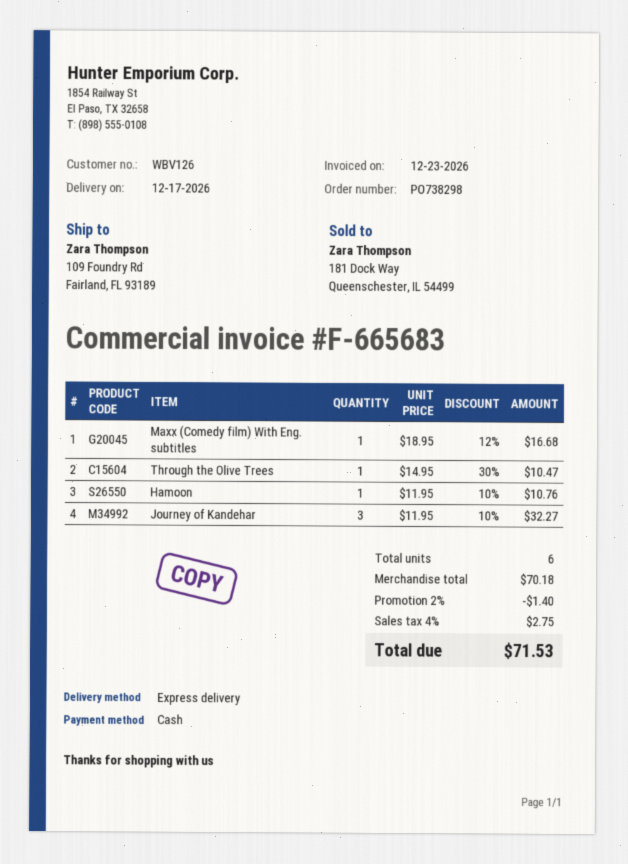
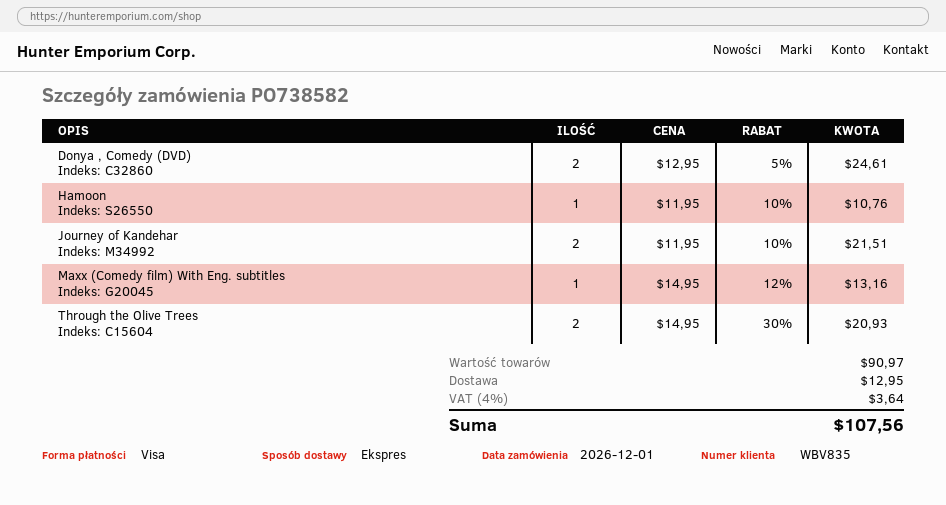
order number: PO738298 -> PO738582
customer number: WBV126 -> WBV835
payment method: cash -> Visa
Maxx (Comedy film) With Eng. subtitles: 1 x 18.95 - 12% = 16.68 -> 1 x 14.95 - 12% = 13.16
Through the Olive Trees: 1 x 14.95 - 30% = 10.47 -> 2 x 14.95 - 30% = 20.93
Journey of Kandehar: 3 x 11.95 - 10% = 32.27 -> 2 x 11.95 - 10% = 21.51
Donya , Comedy (DVD): none -> 2 x 12.95 - 5% = 24.61
subtotal: 70.18 -> 90.97
discount: 2% = 1.40 -> none
shipping: none -> 12.95
tax: 4% = 2.75 -> 4% = 3.64
total: 71.53 -> 107.56

